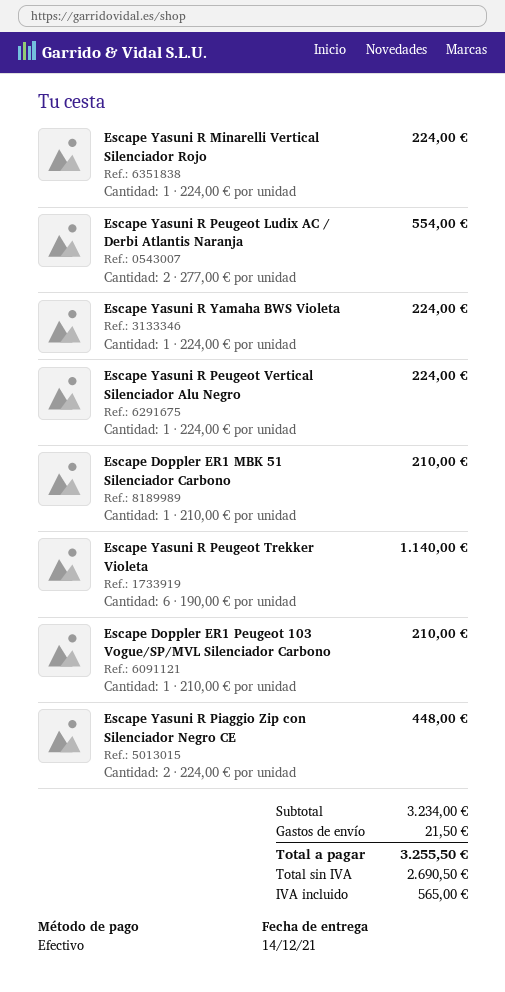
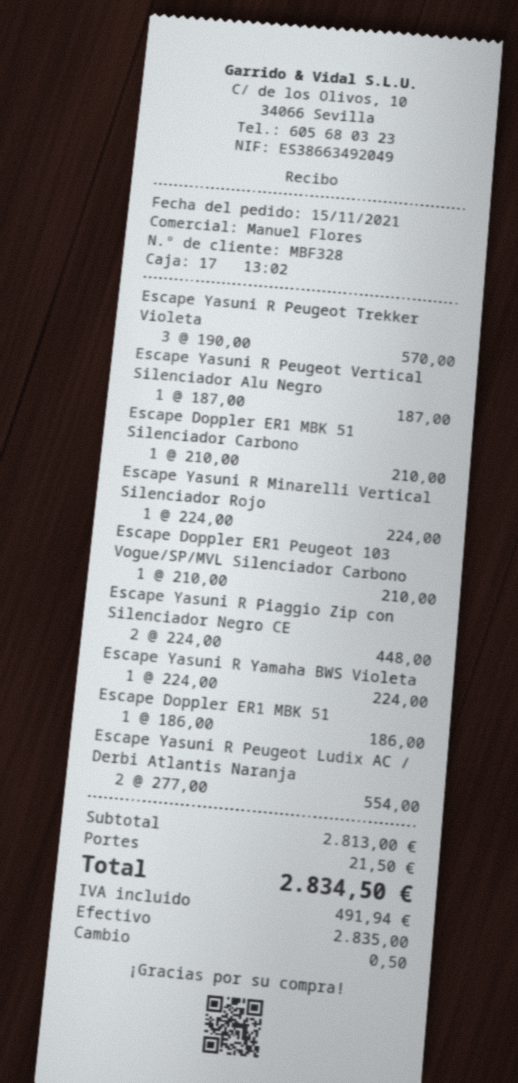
Escape Yasuni R Peugeot Vertical Silenciador Alu Negro: 1 x 224.00 = 224.00 -> 1 x 187.00 = 187.00
Escape Yasuni R Peugeot Trekker Violeta: 6 x 190.00 = 1140.00 -> 3 x 190.00 = 570.00
Escape Doppler ER1 MBK 51: none -> 1 x 186.00 = 186.00
subtotal: 3234.00 -> 2813.00
tax: 565.00 -> 491.94
total: 3255.50 -> 2834.50

